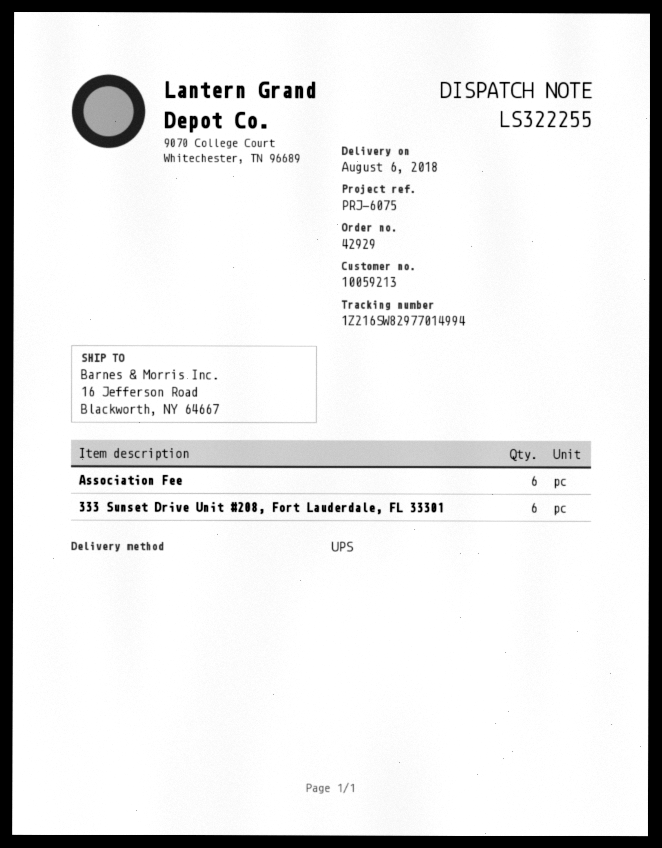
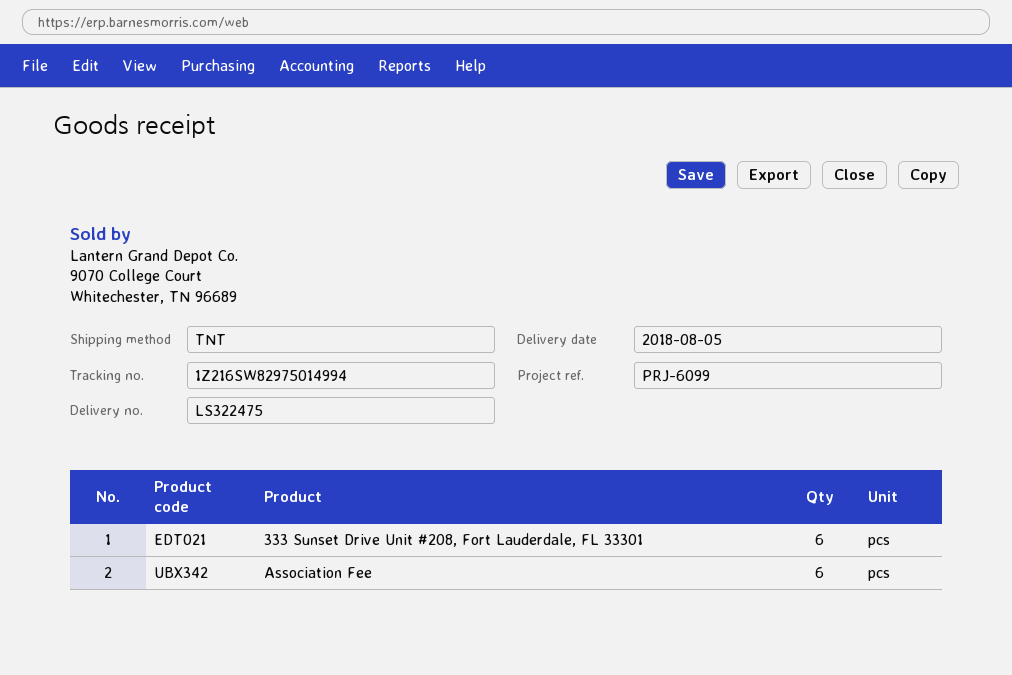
delivery note number: LS322255 -> LS322475
delivery date: 2018-08-06 -> 2018-08-05
reference: PRJ-6075 -> PRJ-6099
shipping method: UPS -> TNT
tracking number: 1Z216SW82977014994 -> 1Z216SW82975014994

